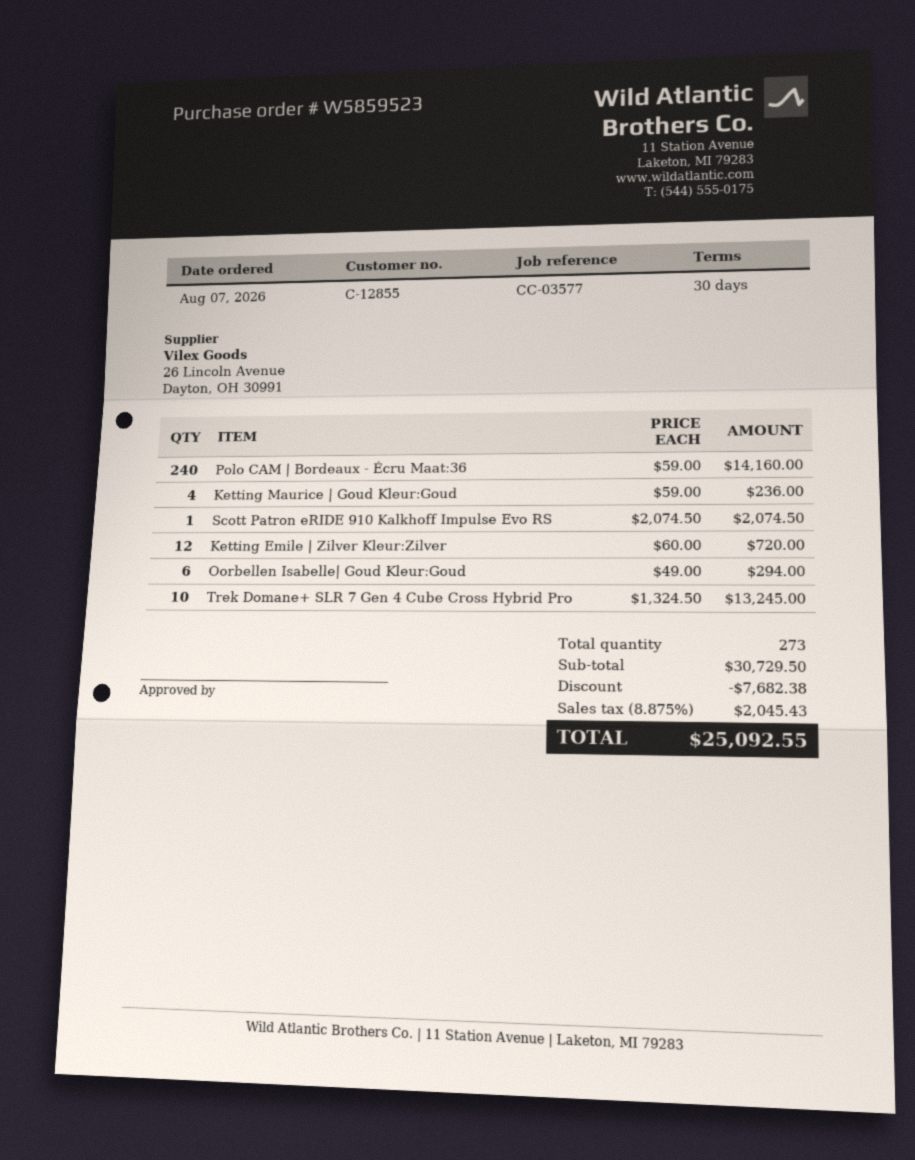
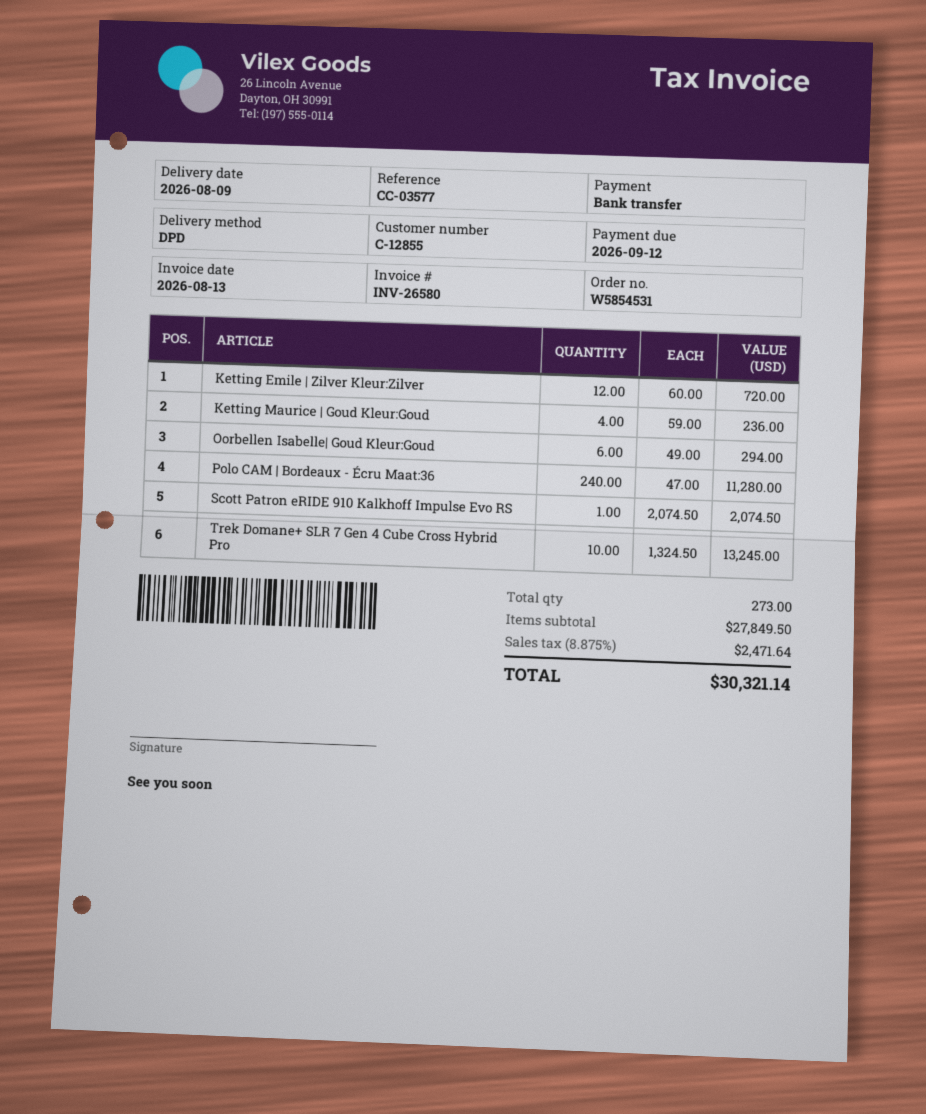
order number: W5859523 -> W5854531
Polo CAM | Bordeaux - Écru Maat:36: 240 x 59.00 = 14160.00 -> 240 x 47.00 = 11280.00
subtotal: 30729.50 -> 27849.50
discount: 7682.38 -> none
tax: 8.875% = 2045.43 -> 8.875% = 2471.64
total: 25092.55 -> 30321.14

